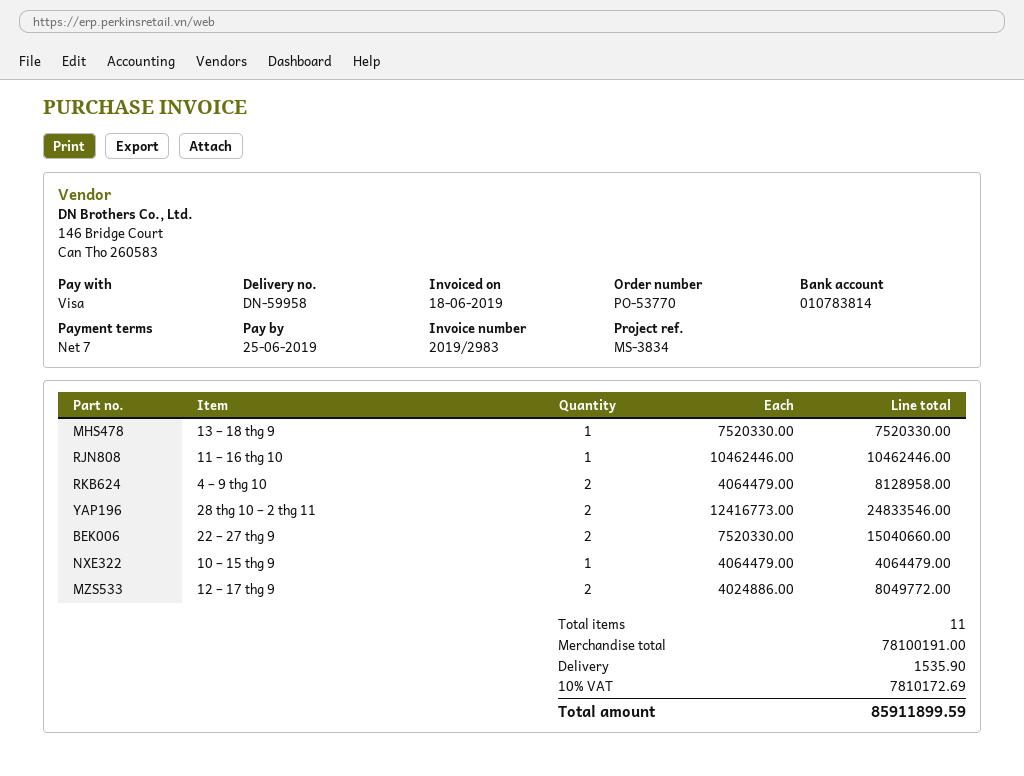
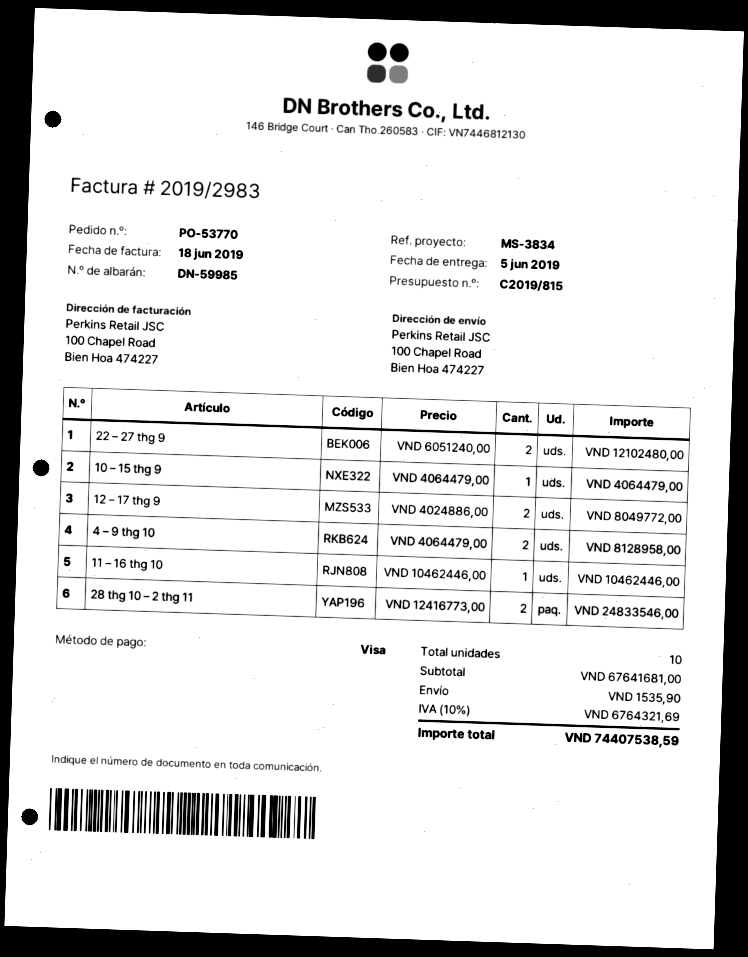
delivery note number: DN-59958 -> DN-59985
13 – 18 thg 9: 1 x 7520330.00 = 7520330.00 -> none
22 – 27 thg 9: 2 x 7520330.00 = 15040660.00 -> 2 x 6051240.00 = 12102480.00
total quantity: 11 -> 10
subtotal: 78100191.00 -> 67641681.00
tax: 10% = 7810172.69 -> 10% = 6764321.69
total: 85911899.59 -> 74407538.59

